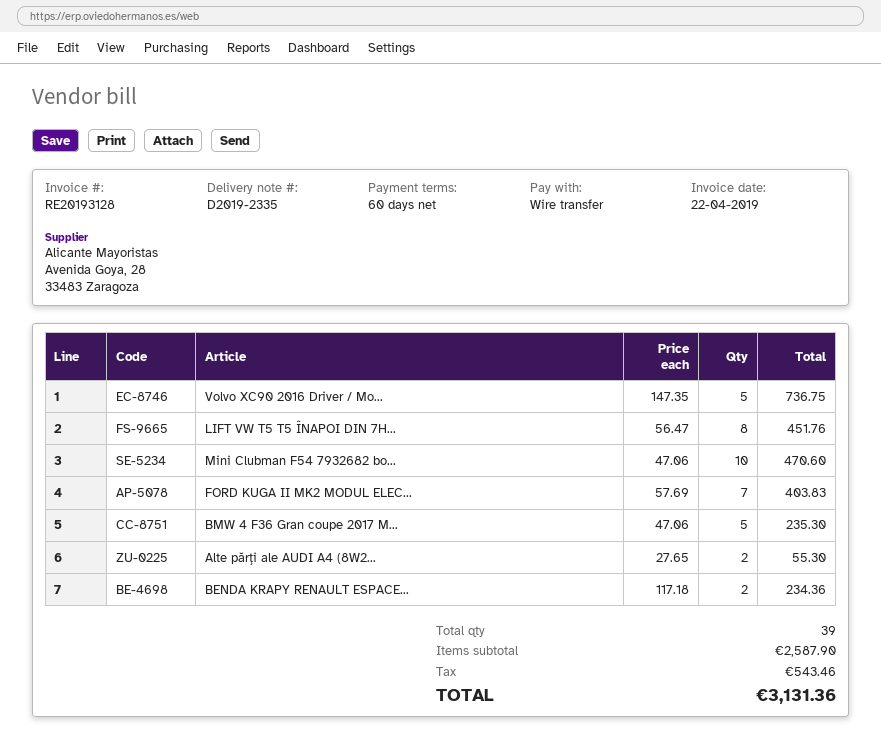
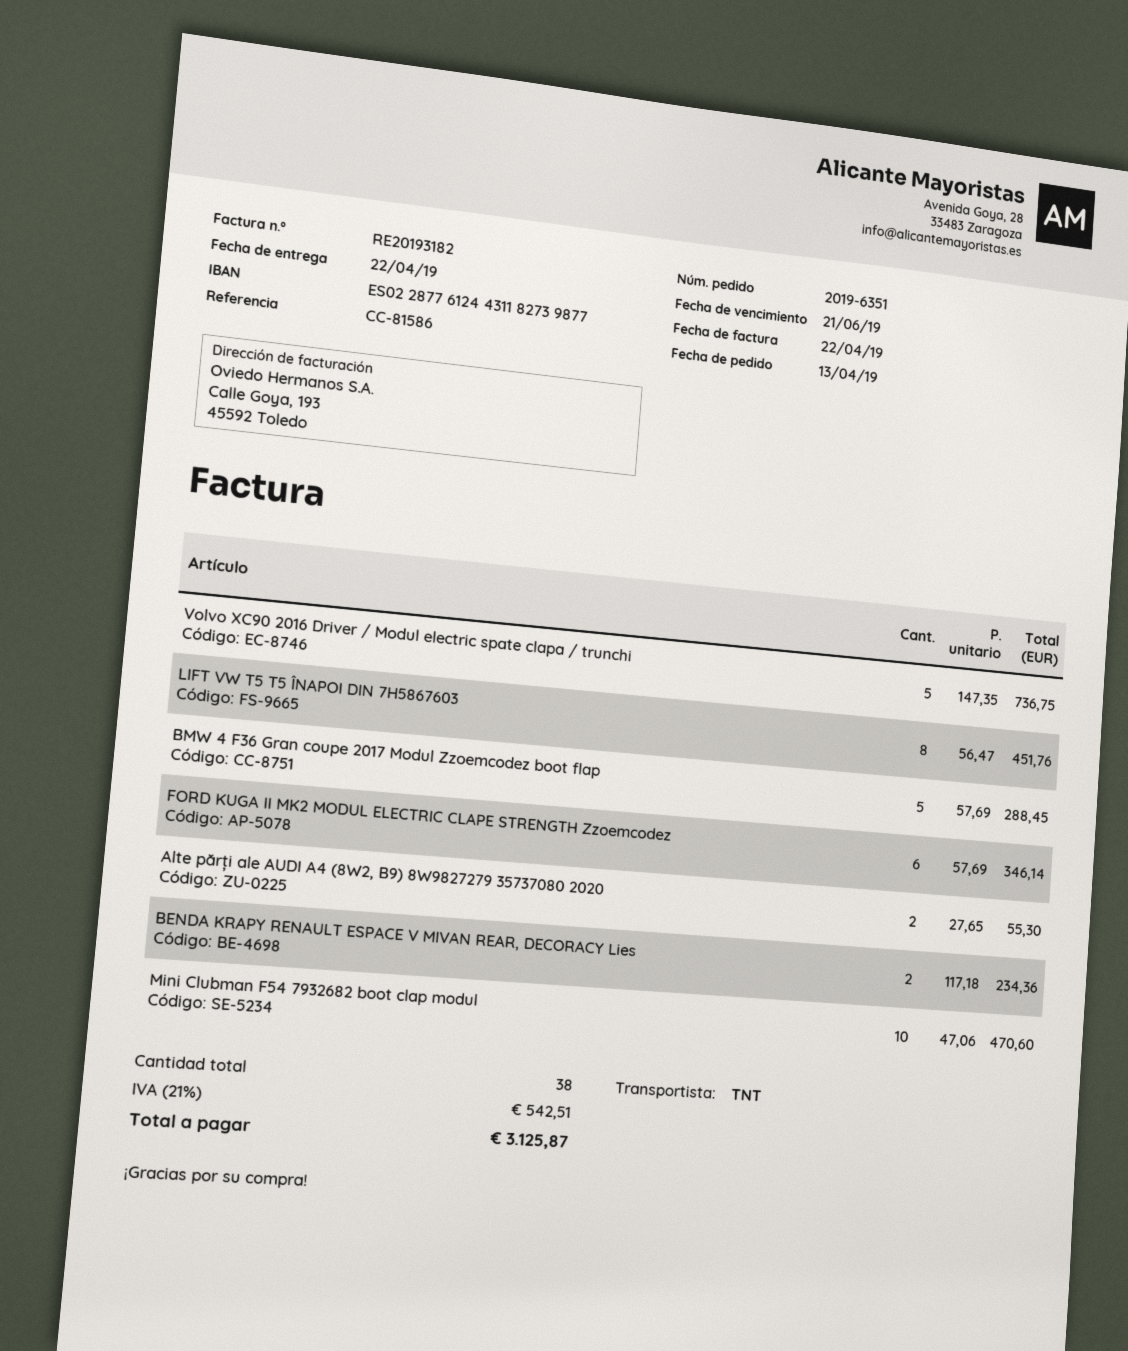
invoice number: RE20193128 -> RE20193182
FORD KUGA II MK2 MODUL ELEC...: 7 x 57.69 = 403.83 -> 6 x 57.69 = 346.14
BMW 4 F36 Gran coupe 2017 M...: 5 x 47.06 = 235.30 -> 5 x 57.69 = 288.45
total quantity: 39 -> 38
tax: 543.46 -> 542.51
total: 3131.36 -> 3125.87

